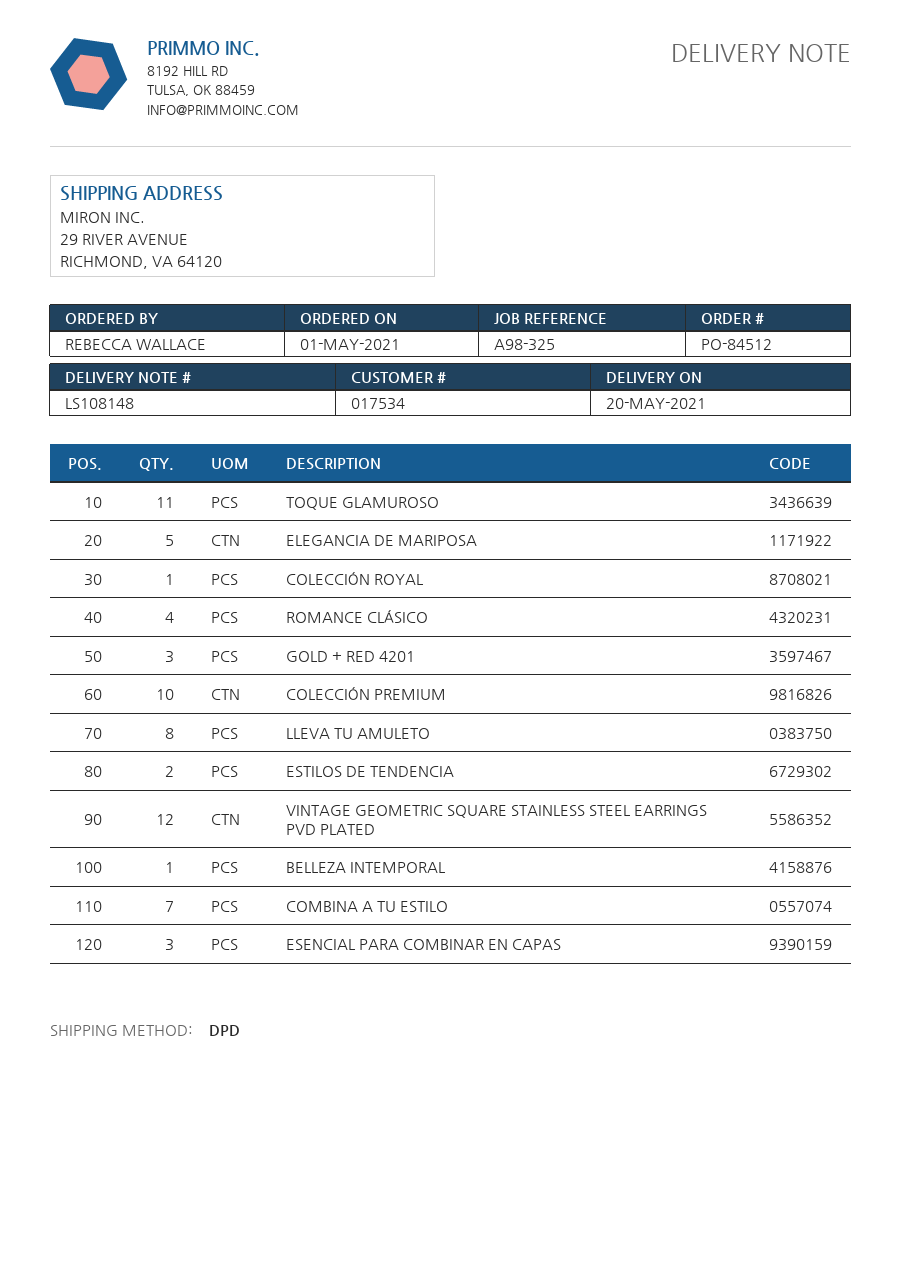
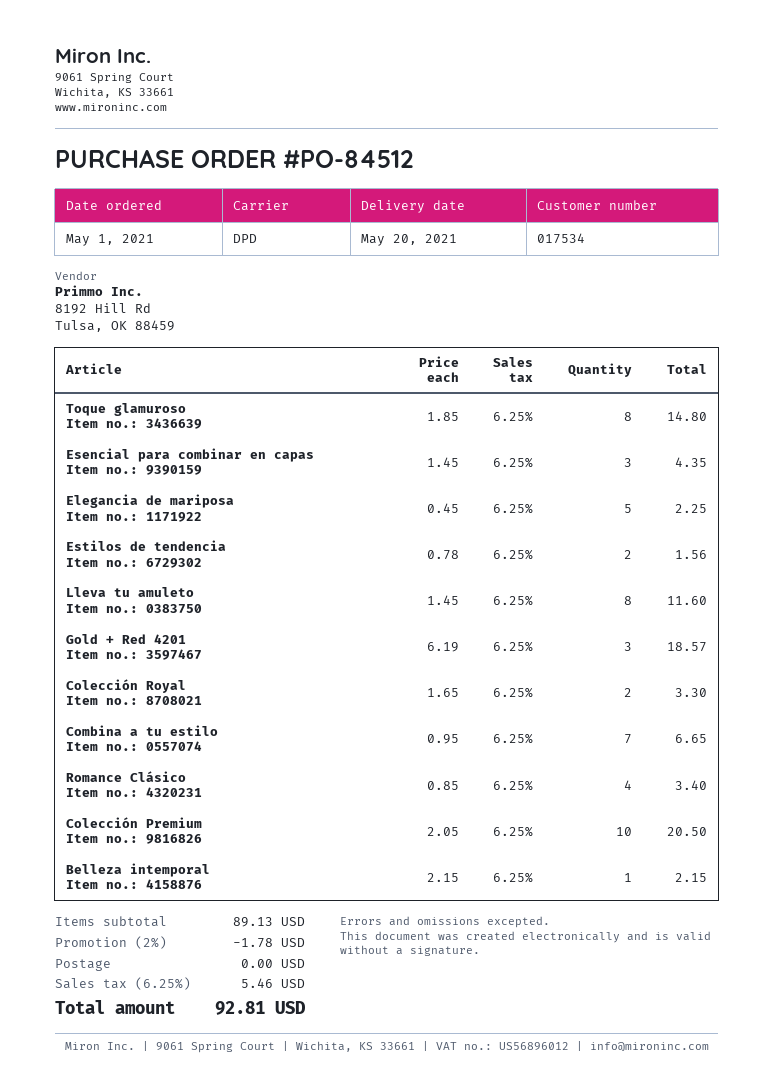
TOQUE GLAMUROSO: 11 -> 8
COLECCIÓN ROYAL: 1 -> 2
VINTAGE GEOMETRIC SQUARE STAINLESS STEEL EARRINGS PVD PLATED: 12 -> none

